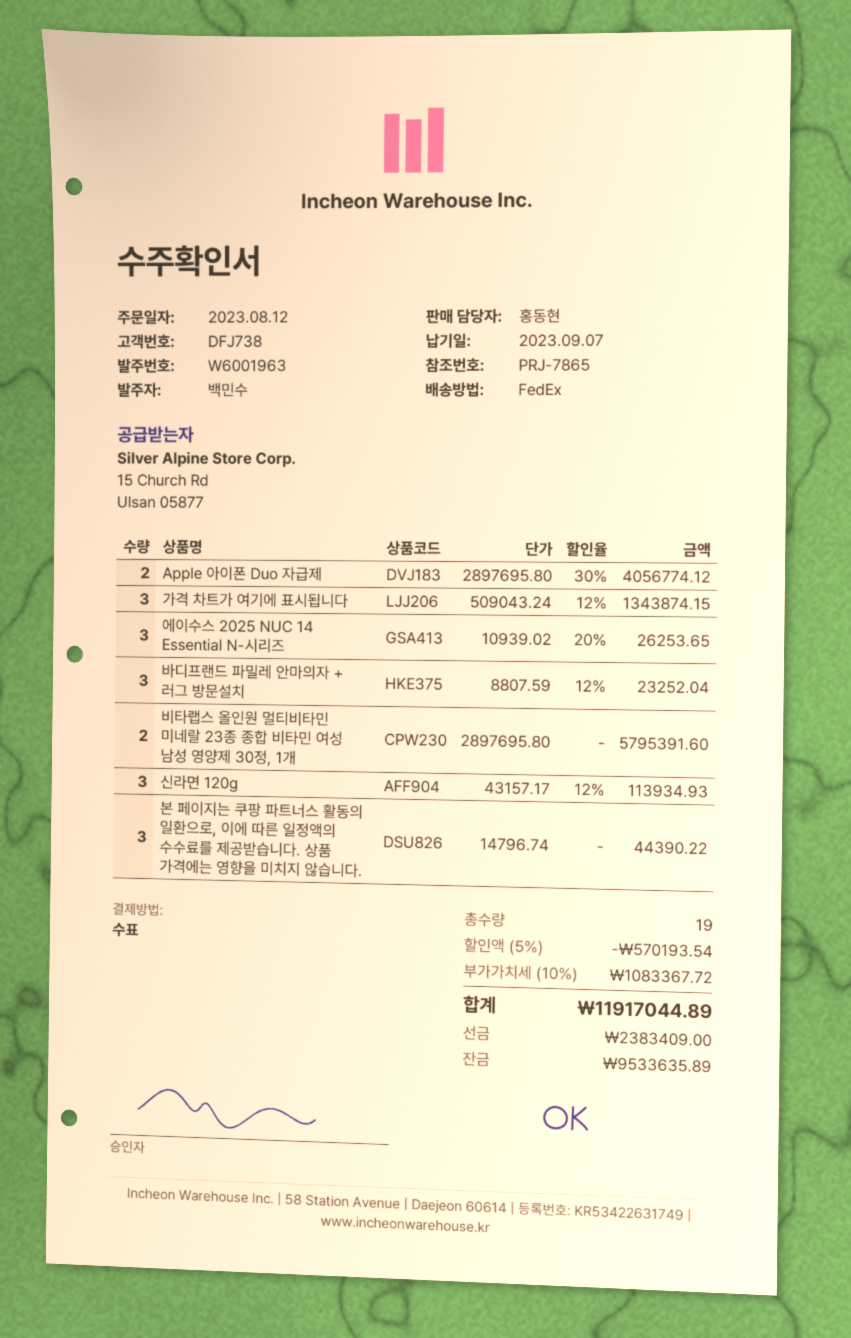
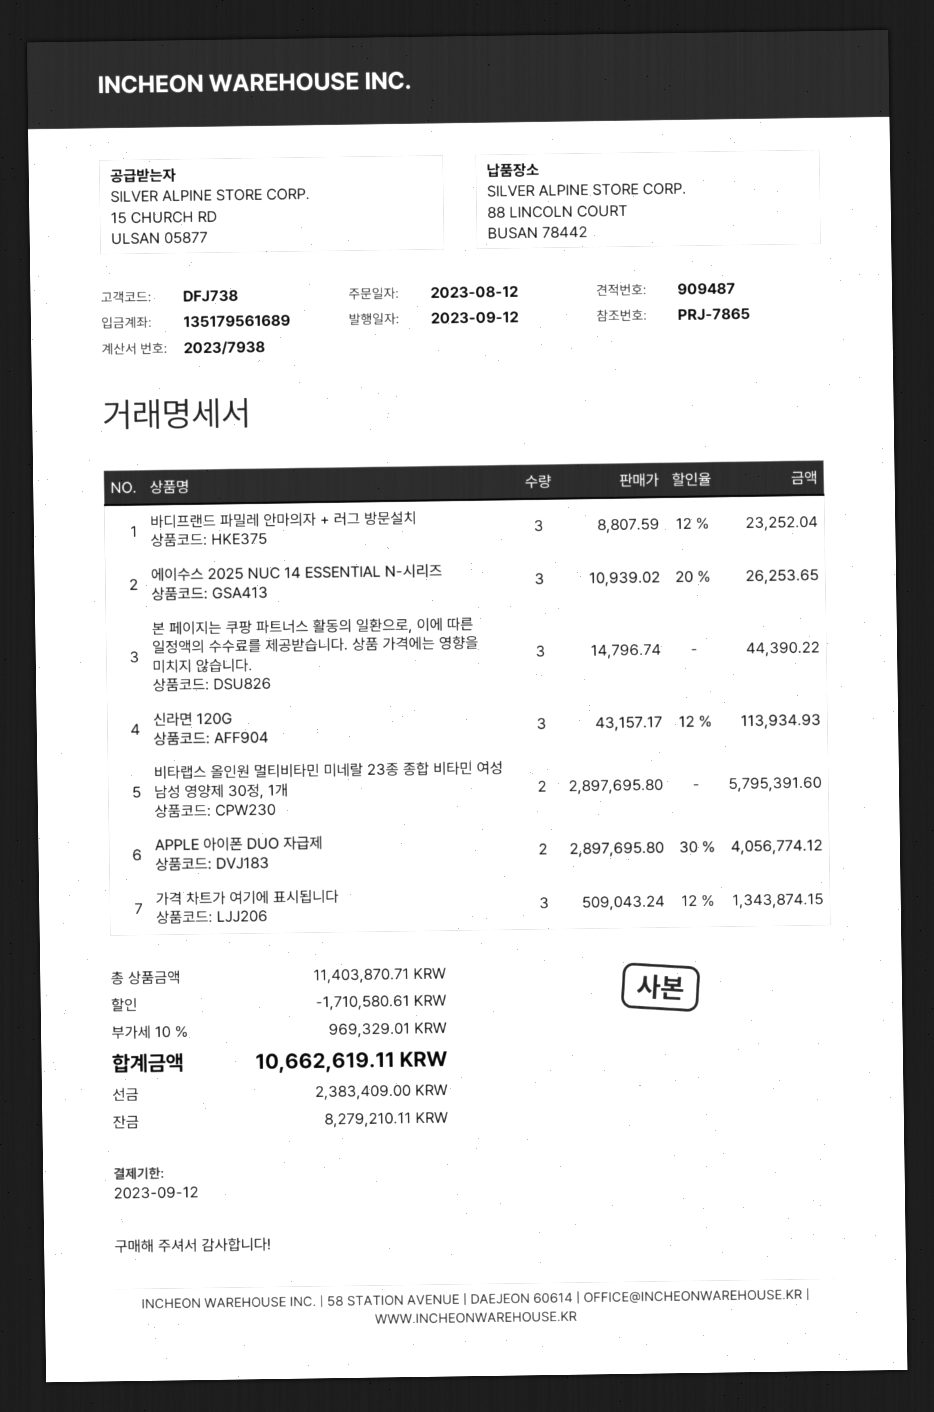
discount: 570193.54 -> 1710580.61
tax: 10% = 1083367.72 -> 10% = 969329.01
total: 11917044.89 -> 10662619.11
balance: 9533635.89 -> 8279210.11

